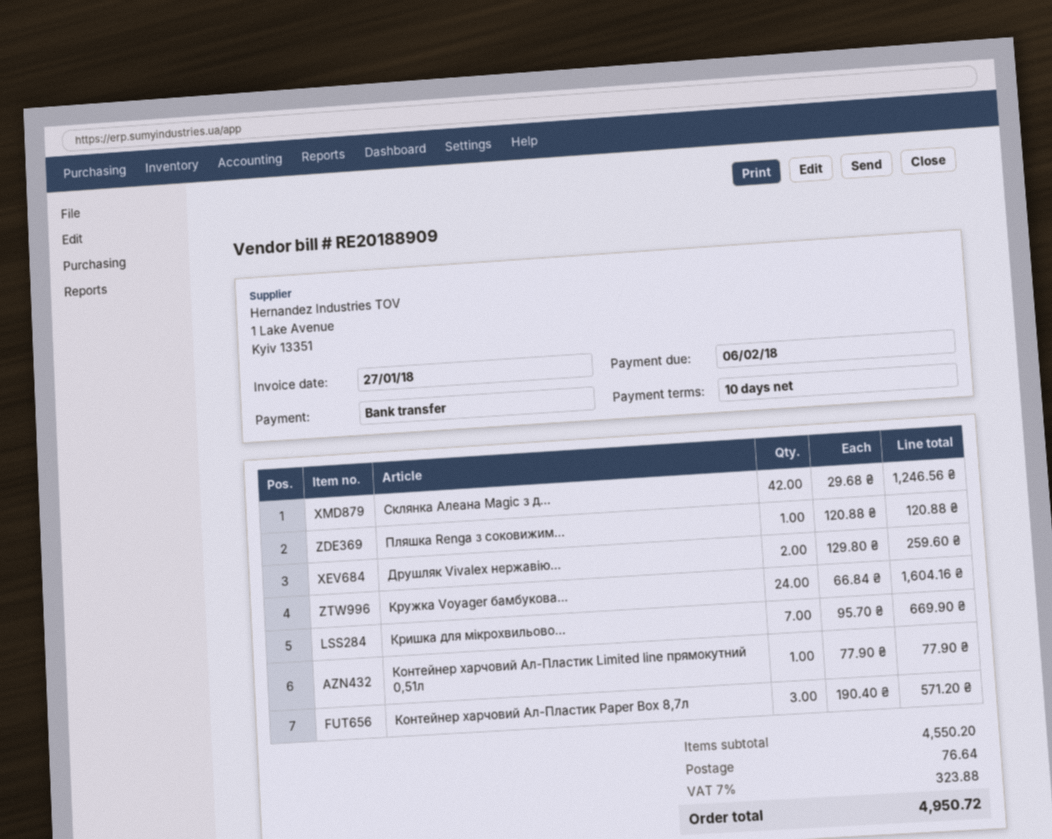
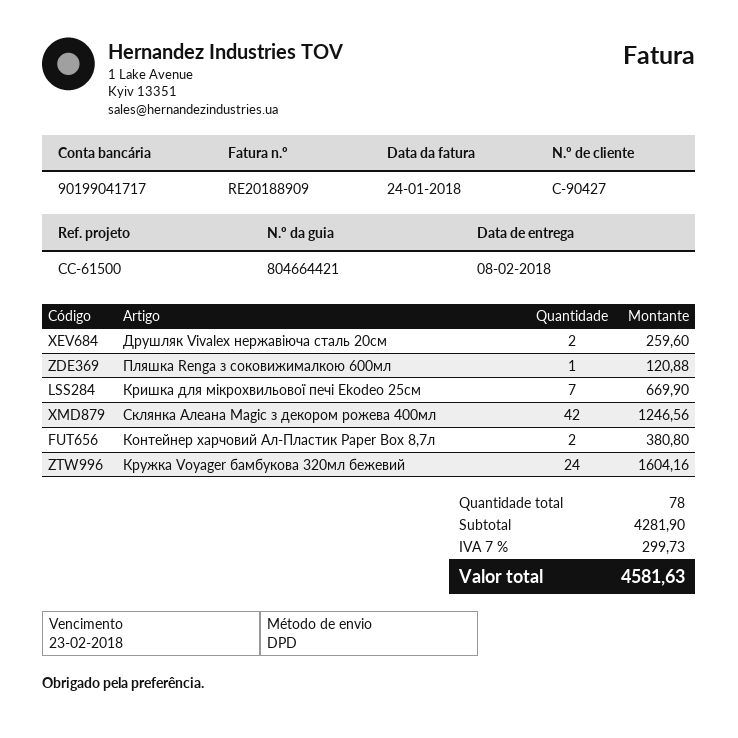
invoice date: 2018-01-27 -> 2018-01-24
due date: 2018-02-06 -> 2018-02-23
Контейнер харчовий Ал-Пластик Limited line прямокутний 0,51л: 1 for 77.90 -> none
Контейнер харчовий Ал-Пластик Paper Box 8,7л: 3 for 571.20 -> 2 for 380.80
subtotal: 4550.20 -> 4281.90
shipping: 76.64 -> none
tax: 7% = 323.88 -> 7% = 299.73
total: 4950.72 -> 4581.63

